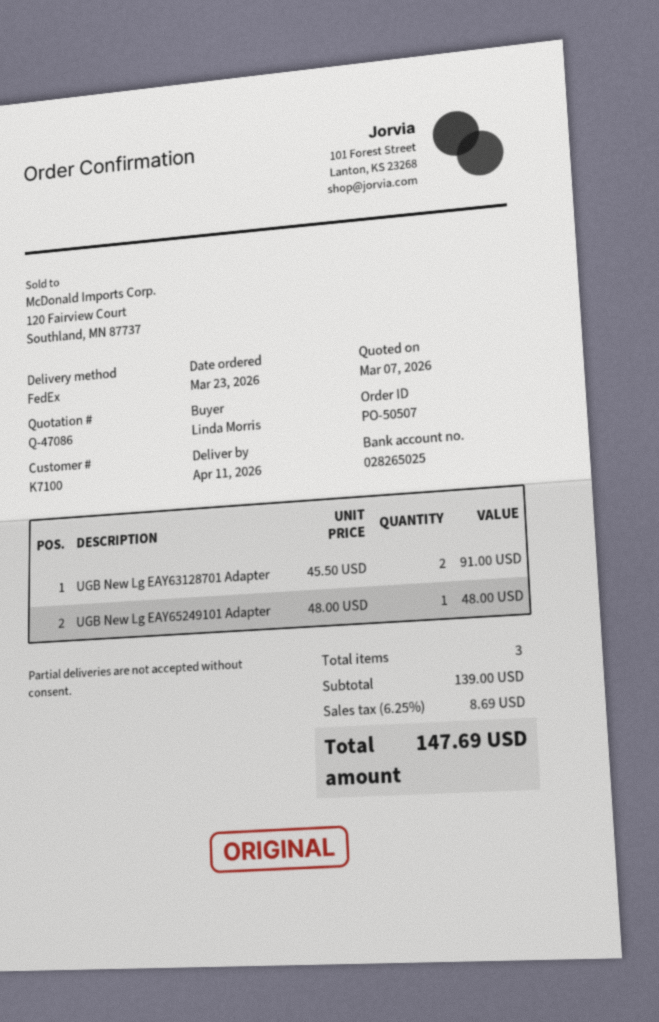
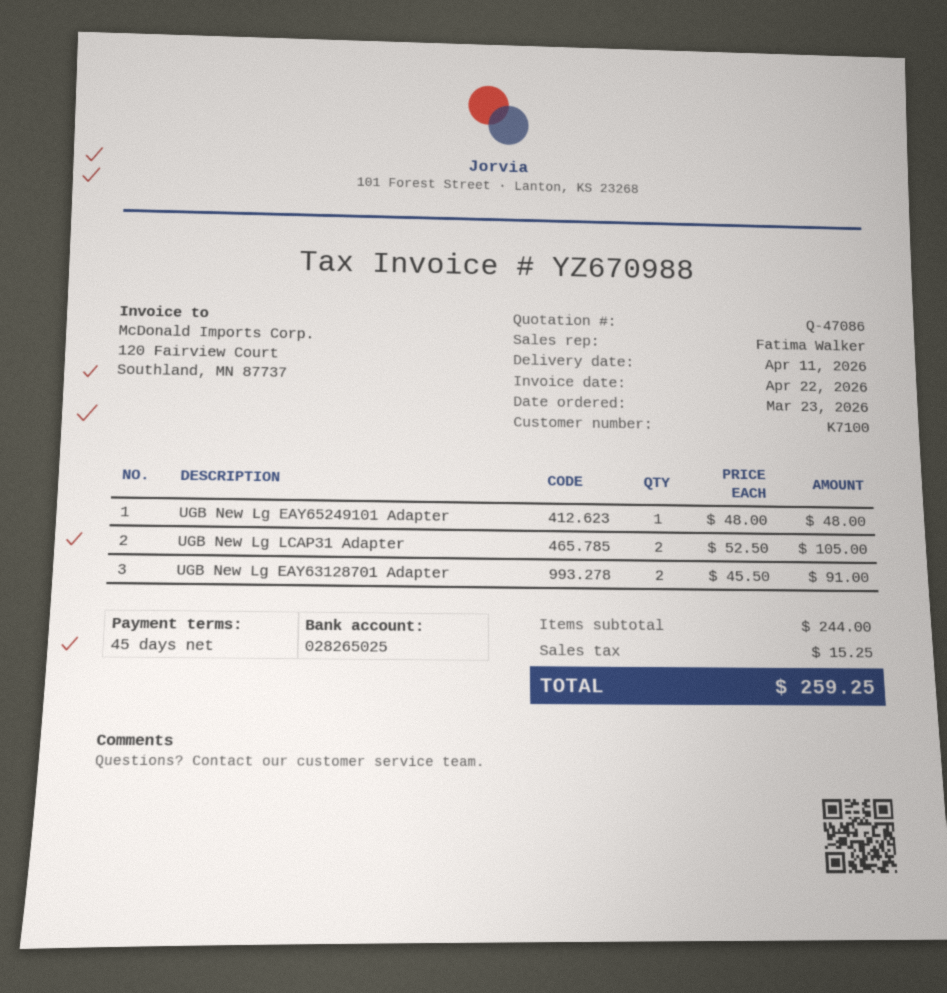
UGB New Lg LCAP31 Adapter: none -> 2 x 52.50 = 105.00
subtotal: 139.00 -> 244.00
tax: 8.69 -> 15.25
total: 147.69 -> 259.25

